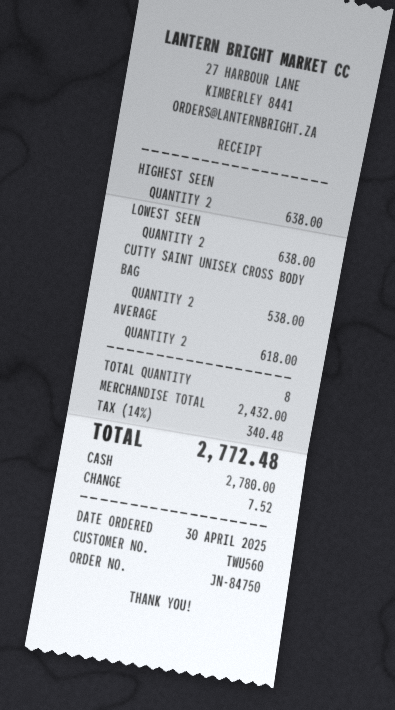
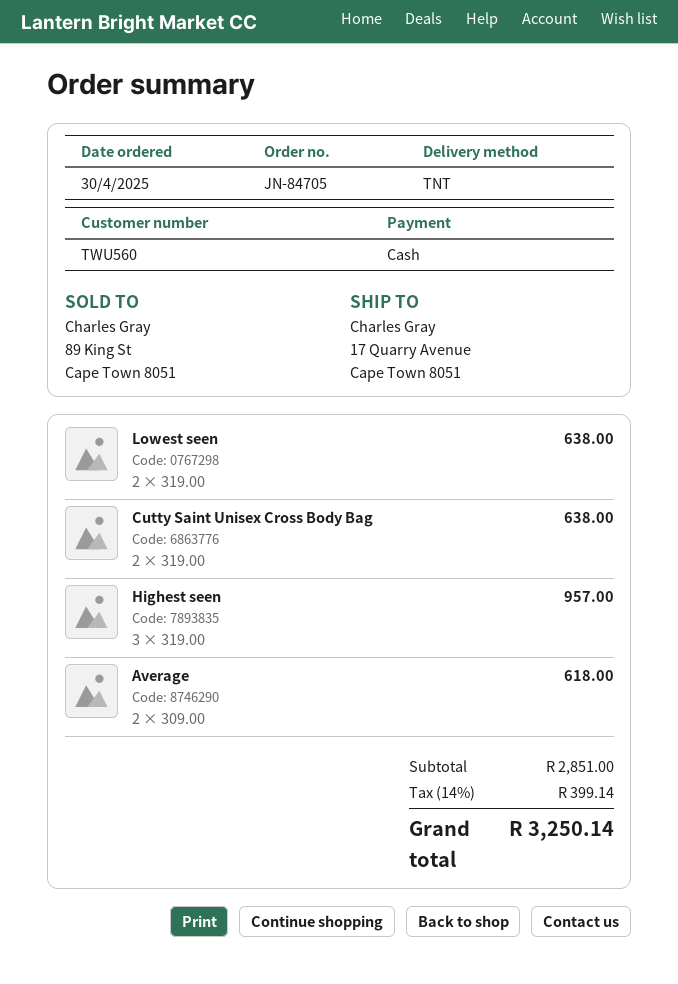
order number: JN-84750 -> JN-84705
HIGHEST SEEN: 2 for 638.00 -> 3 for 957.00
CUTTY SAINT UNISEX CROSS BODY BAG: 2 for 538.00 -> 2 for 638.00
subtotal: 2432.00 -> 2851.00
tax: 14% = 340.48 -> 14% = 399.14
total: 2772.48 -> 3250.14

